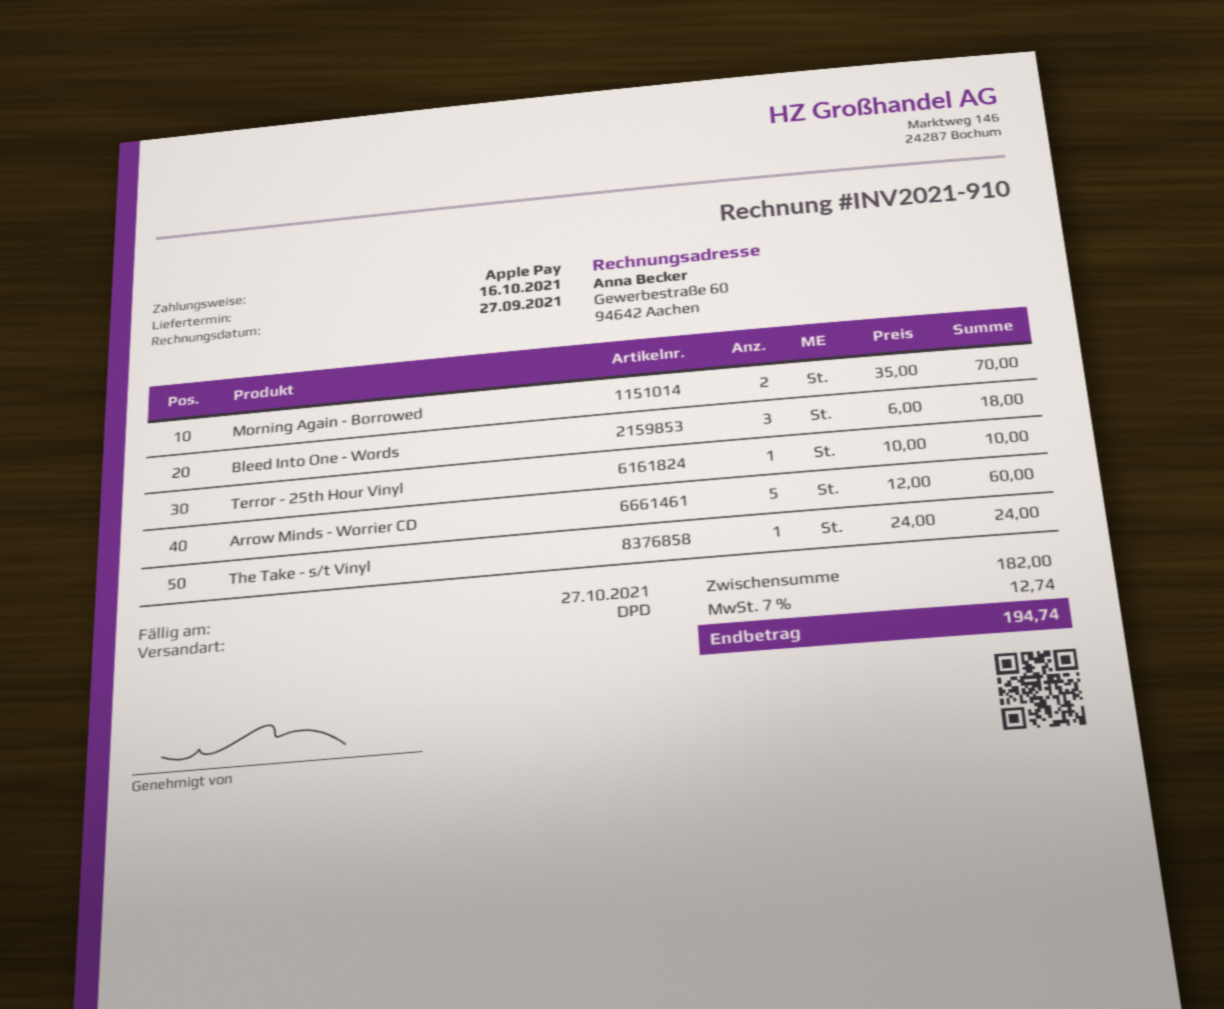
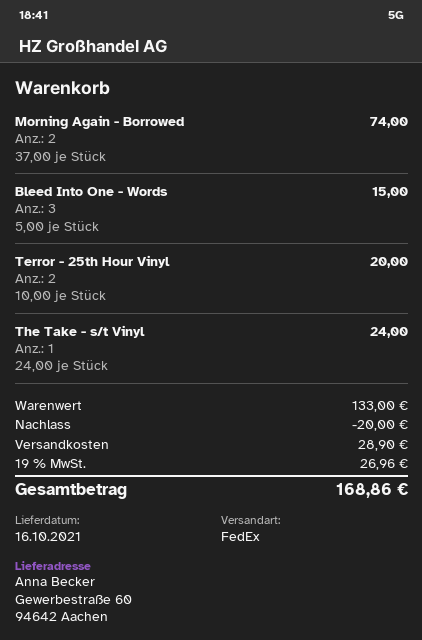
shipping method: DPD -> FedEx
Morning Again - Borrowed: 2 x 35.00 = 70.00 -> 2 x 37.00 = 74.00
Bleed Into One - Words: 3 x 6.00 = 18.00 -> 3 x 5.00 = 15.00
Terror - 25th Hour Vinyl: 1 x 10.00 = 10.00 -> 2 x 10.00 = 20.00
Arrow Minds - Worrier CD: 5 x 12.00 = 60.00 -> none
subtotal: 182.00 -> 133.00
discount: none -> 20.00
shipping: none -> 28.90
tax: 7% = 12.74 -> 19% = 26.96
total: 194.74 -> 168.86

